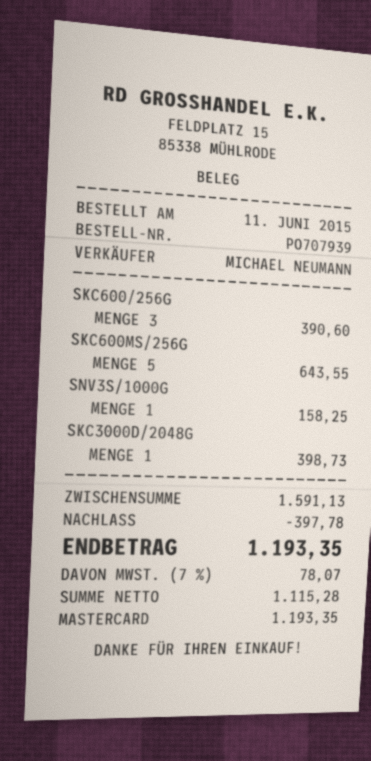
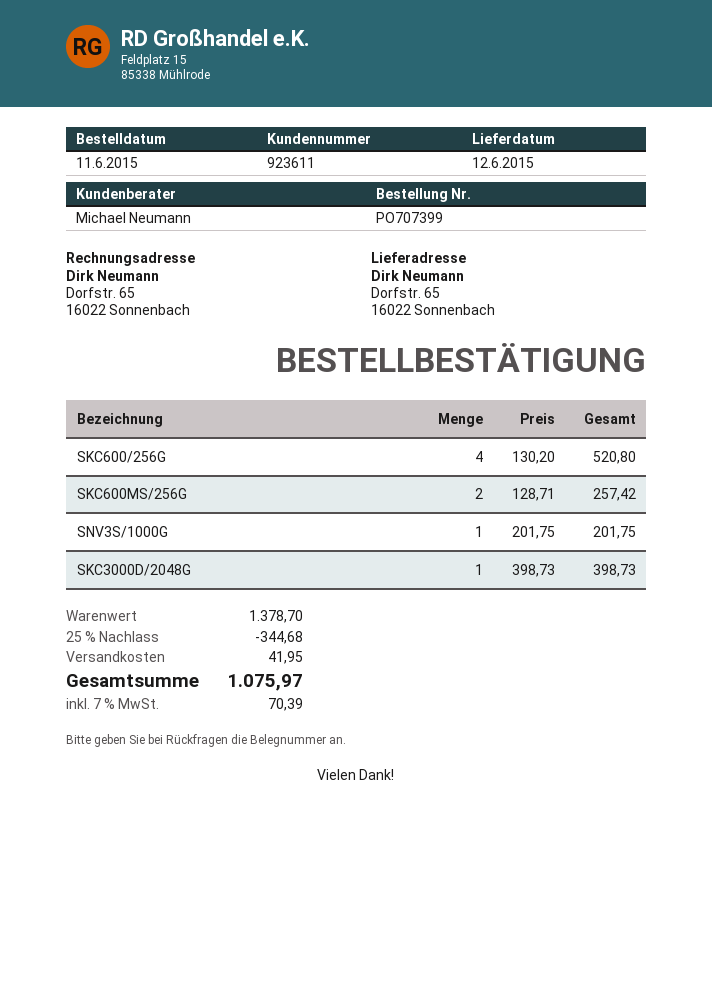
order number: PO707939 -> PO707399
SKC600/256G: 3 for 390.60 -> 4 for 520.80
SKC600MS/256G: 5 for 643.55 -> 2 for 257.42
SNV3S/1000G: 1 for 158.25 -> 1 for 201.75
subtotal: 1591.13 -> 1378.70
discount: 397.78 -> 344.68
shipping: none -> 41.95
tax: 7% = 78.07 -> 7% = 70.39
total: 1193.35 -> 1075.97

